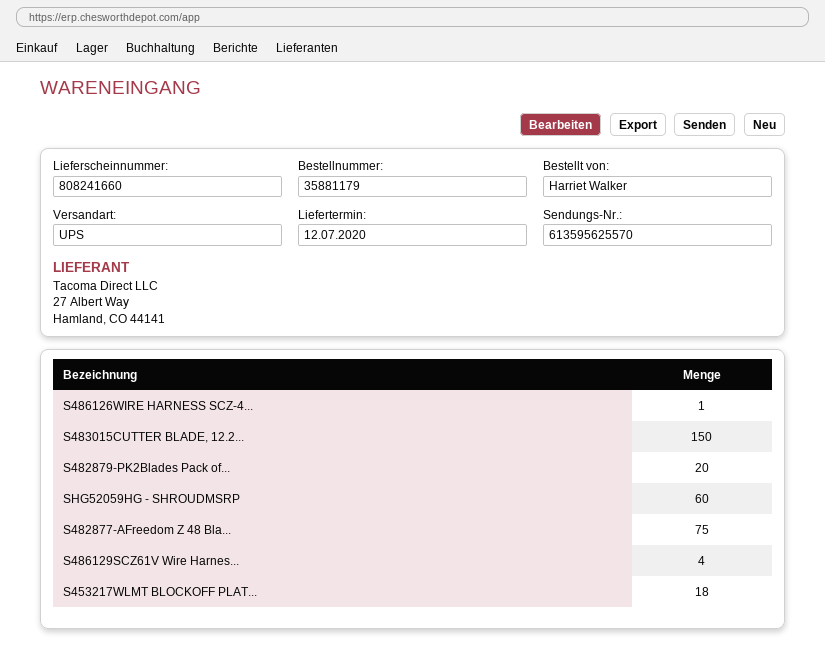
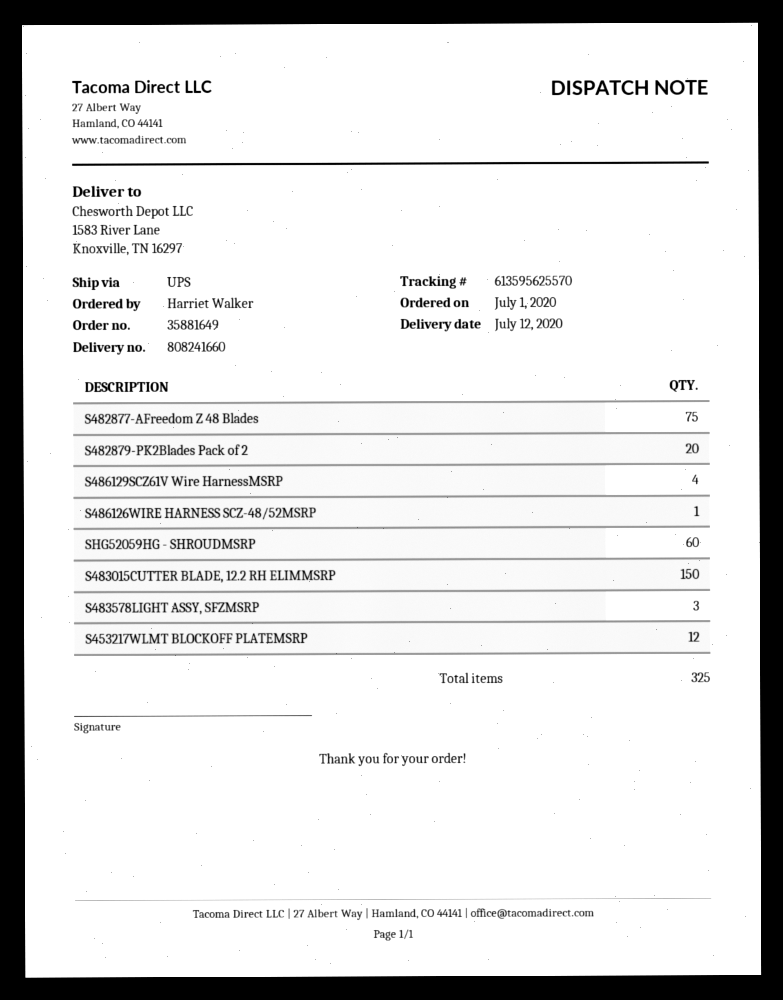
order number: 35881179 -> 35881649
S453217WLMT BLOCKOFF PLAT...: 18 -> 12
S483578LIGHT ASSY, SFZMSRP: none -> 3

